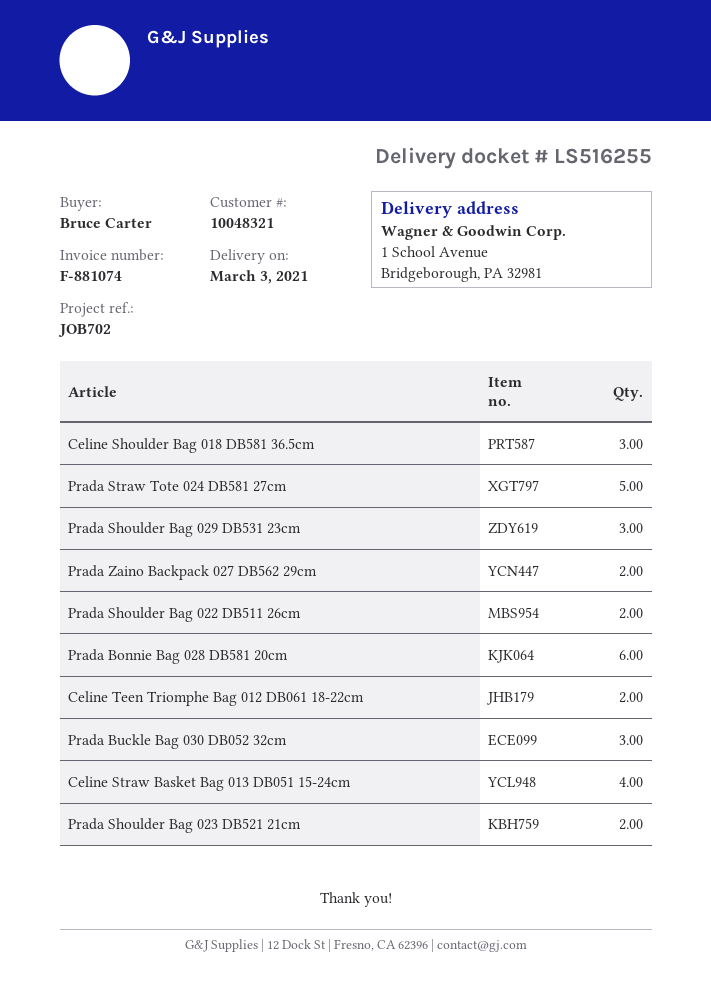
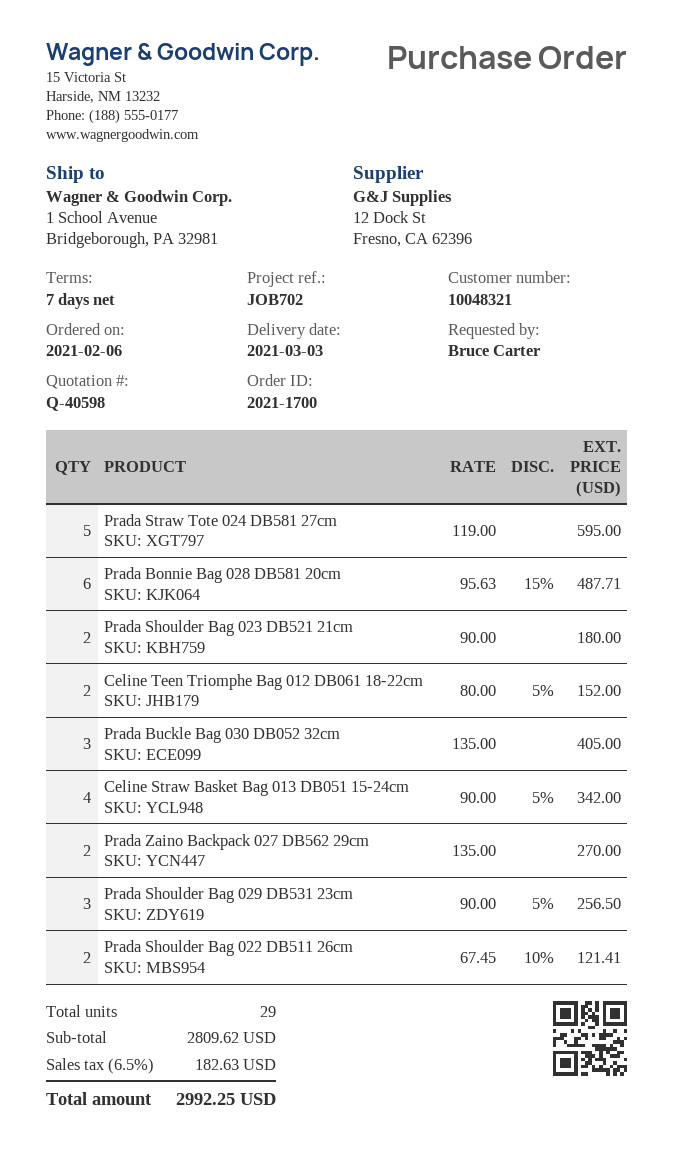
Celine Shoulder Bag 018 DB581 36.5cm: 3 -> none

